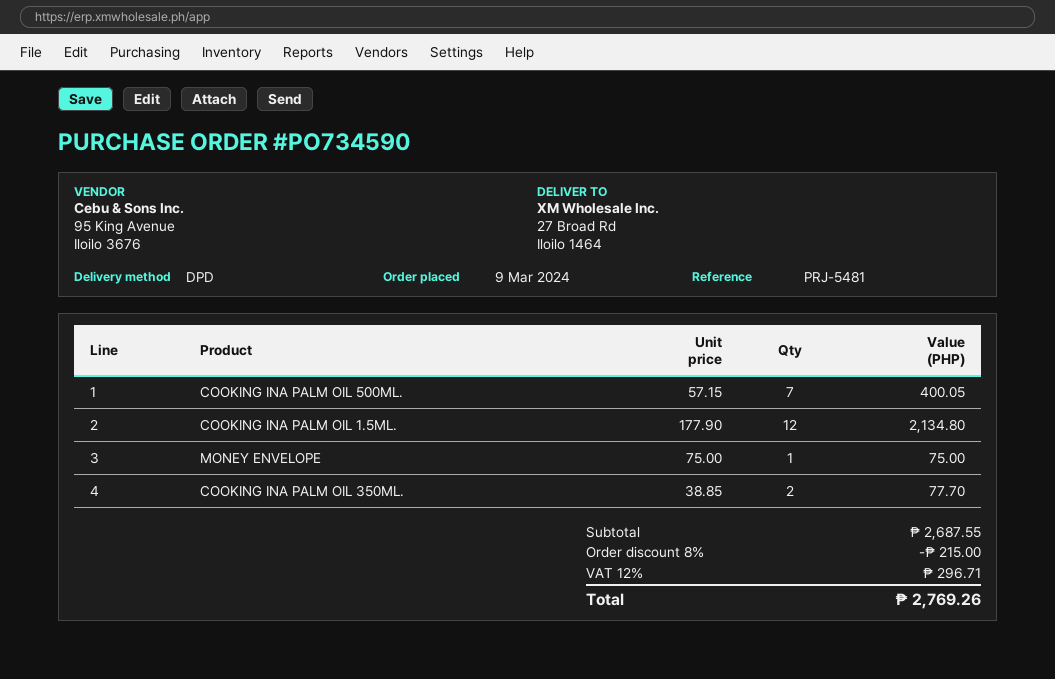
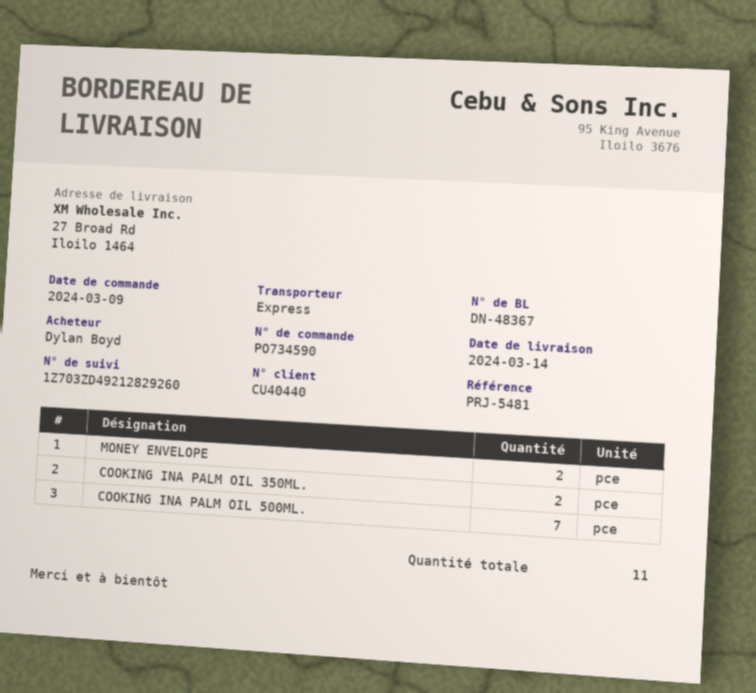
shipping method: DPD -> express
COOKING INA PALM OIL 1.5ML.: 12 -> none
MONEY ENVELOPE: 1 -> 2

